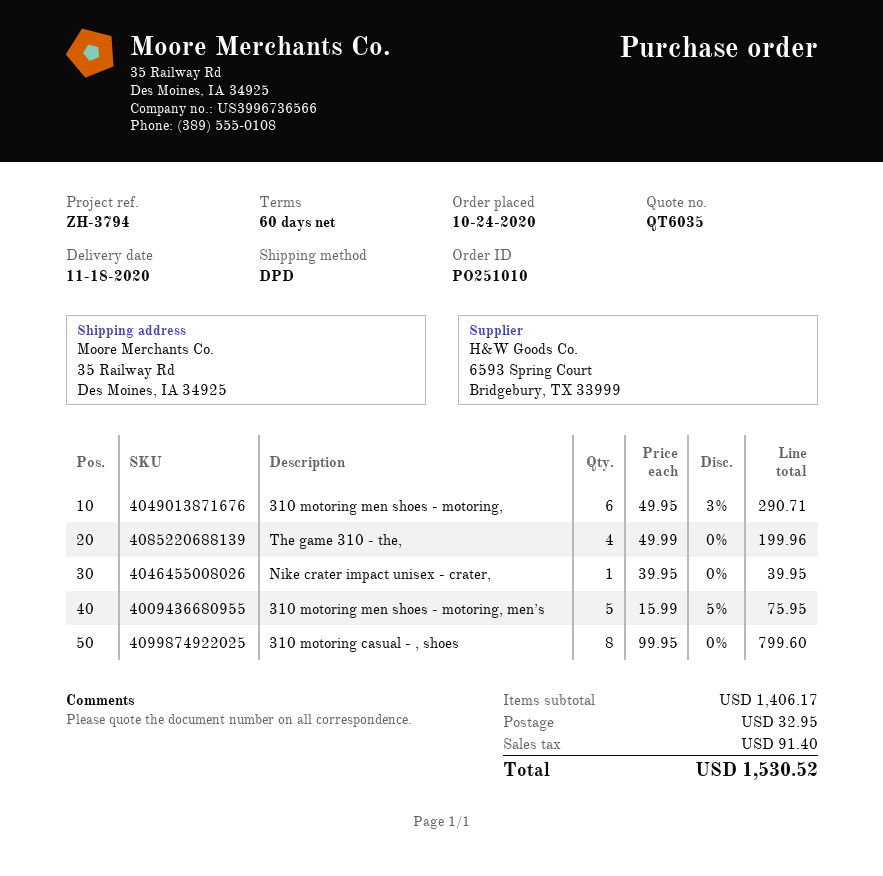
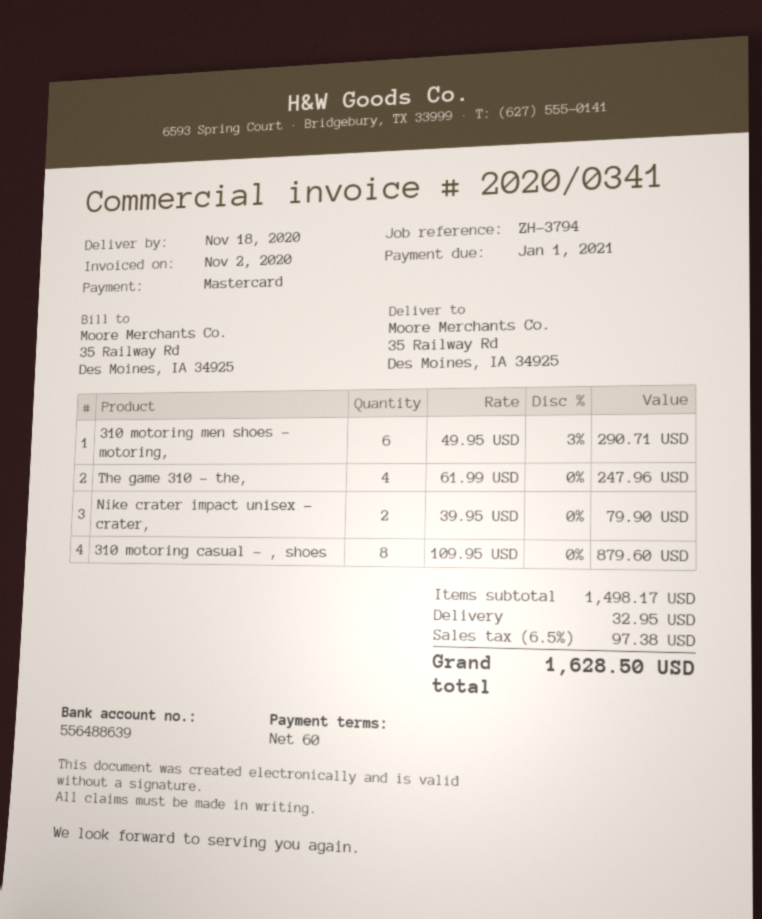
The game 310 - the,: 4 x 49.99 = 199.96 -> 4 x 61.99 = 247.96
Nike crater impact unisex - crater,: 1 x 39.95 = 39.95 -> 2 x 39.95 = 79.90
310 motoring men shoes - motoring, men’s: 5 x 15.99 - 5% = 75.95 -> none
310 motoring casual - , shoes: 8 x 99.95 = 799.60 -> 8 x 109.95 = 879.60
subtotal: 1406.17 -> 1498.17
tax: 91.40 -> 97.38
total: 1530.52 -> 1628.50

